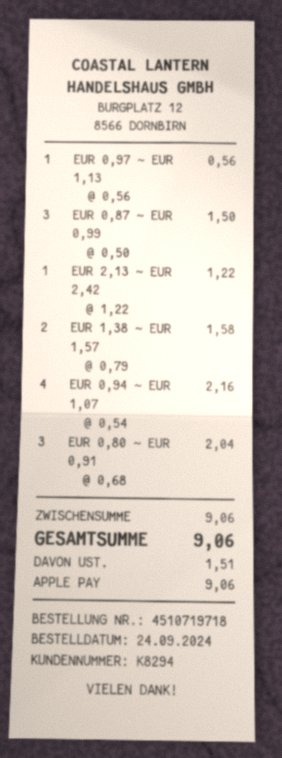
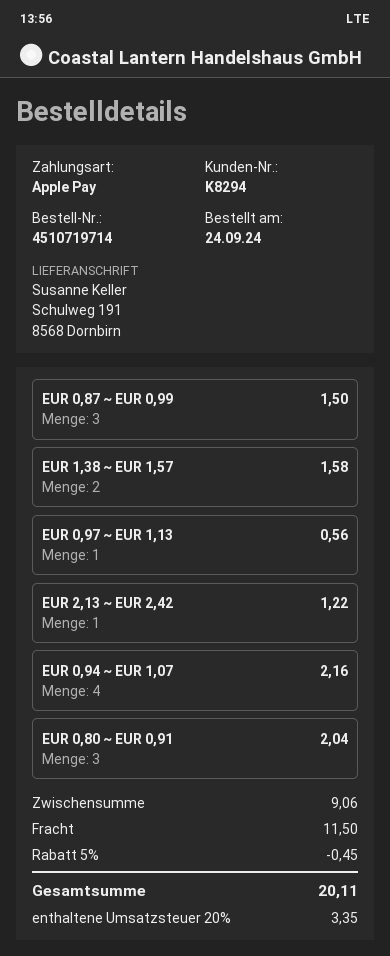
order number: 4510719718 -> 4510719714
discount: none -> 5% = 0.45
shipping: none -> 11.50
tax: 1.51 -> 3.35
total: 9.06 -> 20.11

